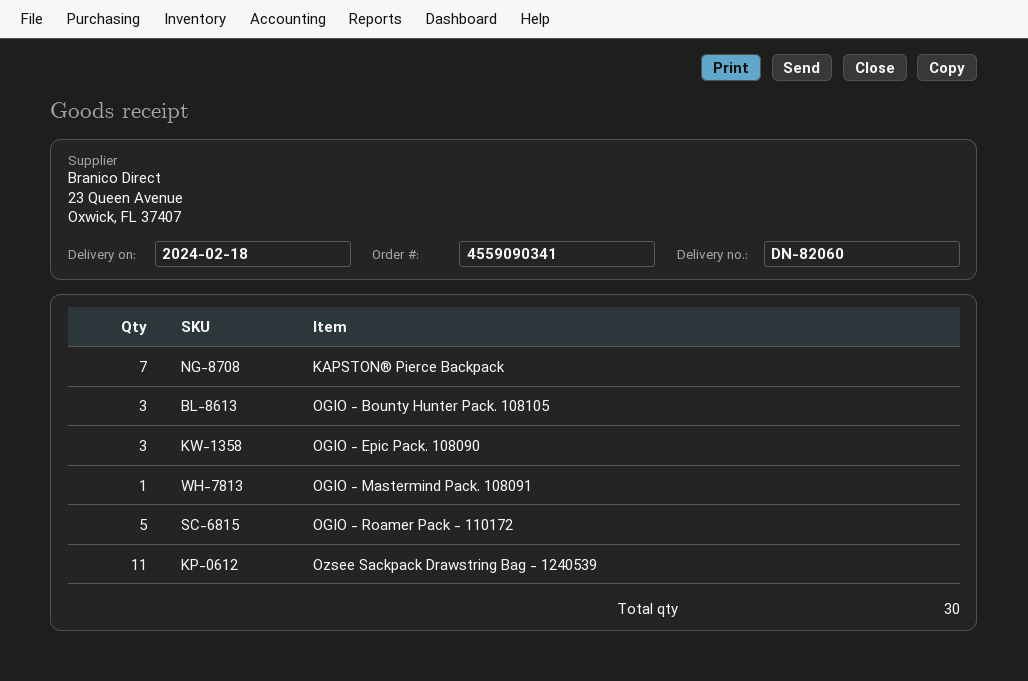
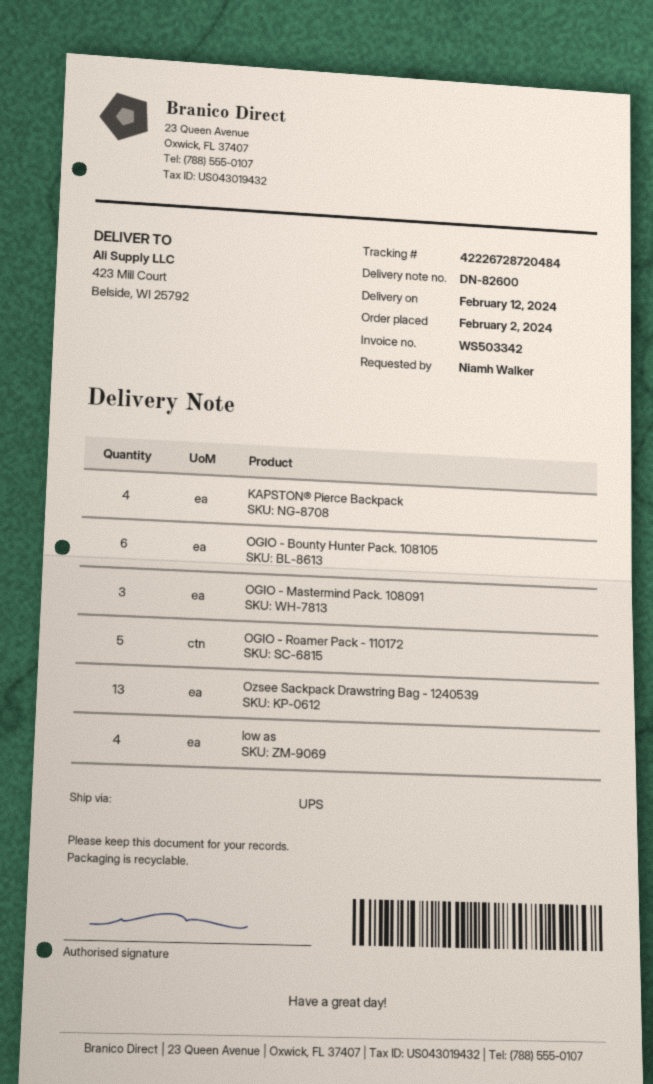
delivery note number: DN-82060 -> DN-82600
delivery date: 2024-02-18 -> 2024-02-12
KAPSTON® Pierce Backpack: 7 -> 4
OGIO - Bounty Hunter Pack. 108105: 3 -> 6
OGIO - Epic Pack. 108090: 3 -> none
OGIO - Mastermind Pack. 108091: 1 -> 3
Ozsee Sackpack Drawstring Bag - 1240539: 11 -> 13
low as: none -> 4

